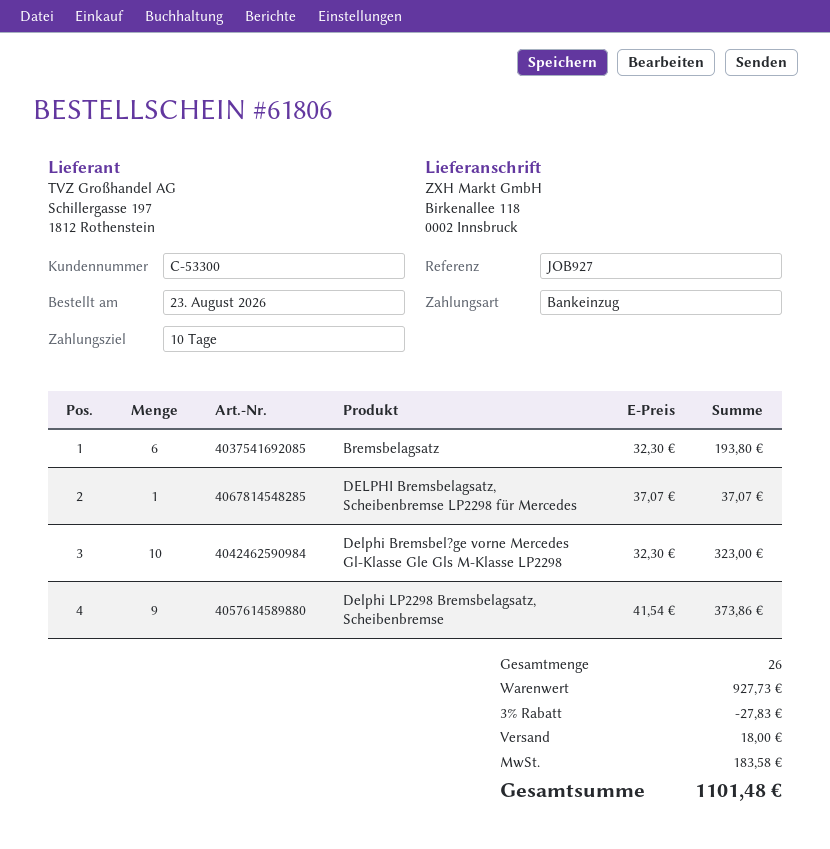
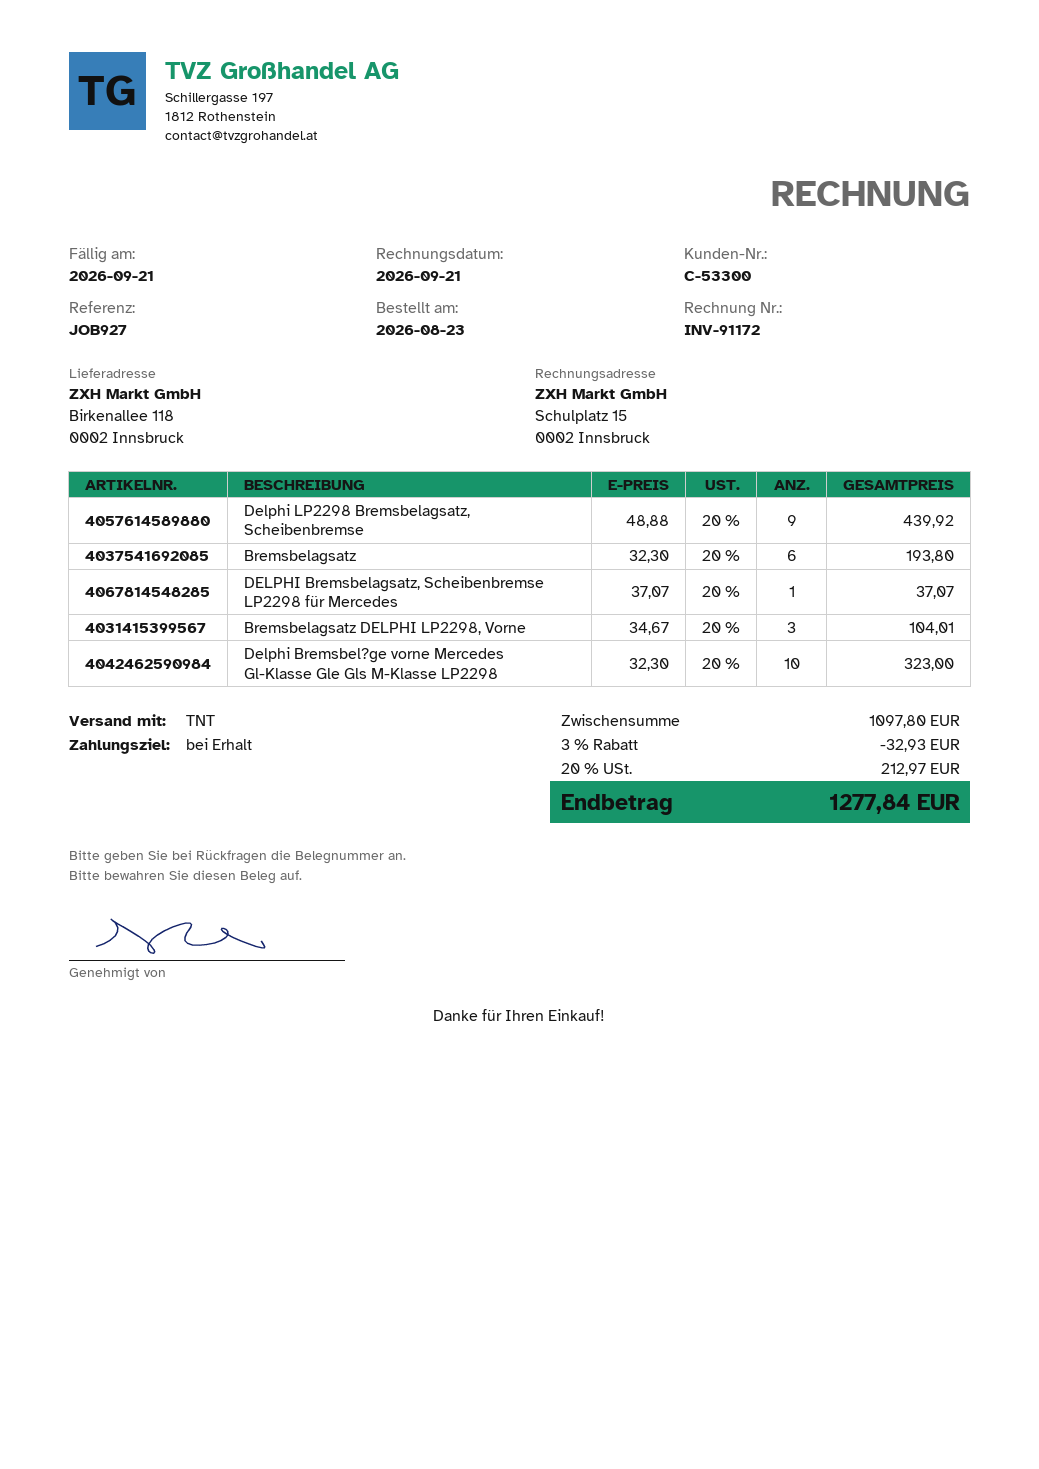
payment terms: 10 days -> on receipt
Delphi LP2298 Bremsbelagsatz, Scheibenbremse: 9 x 41.54 = 373.86 -> 9 x 48.88 = 439.92
Bremsbelagsatz DELPHI LP2298, Vorne: none -> 3 x 34.67 = 104.01
subtotal: 927.73 -> 1097.80
discount: 3% = 27.83 -> 3% = 32.93
shipping: 18.00 -> none
tax: 183.58 -> 212.97
total: 1101.48 -> 1277.84

